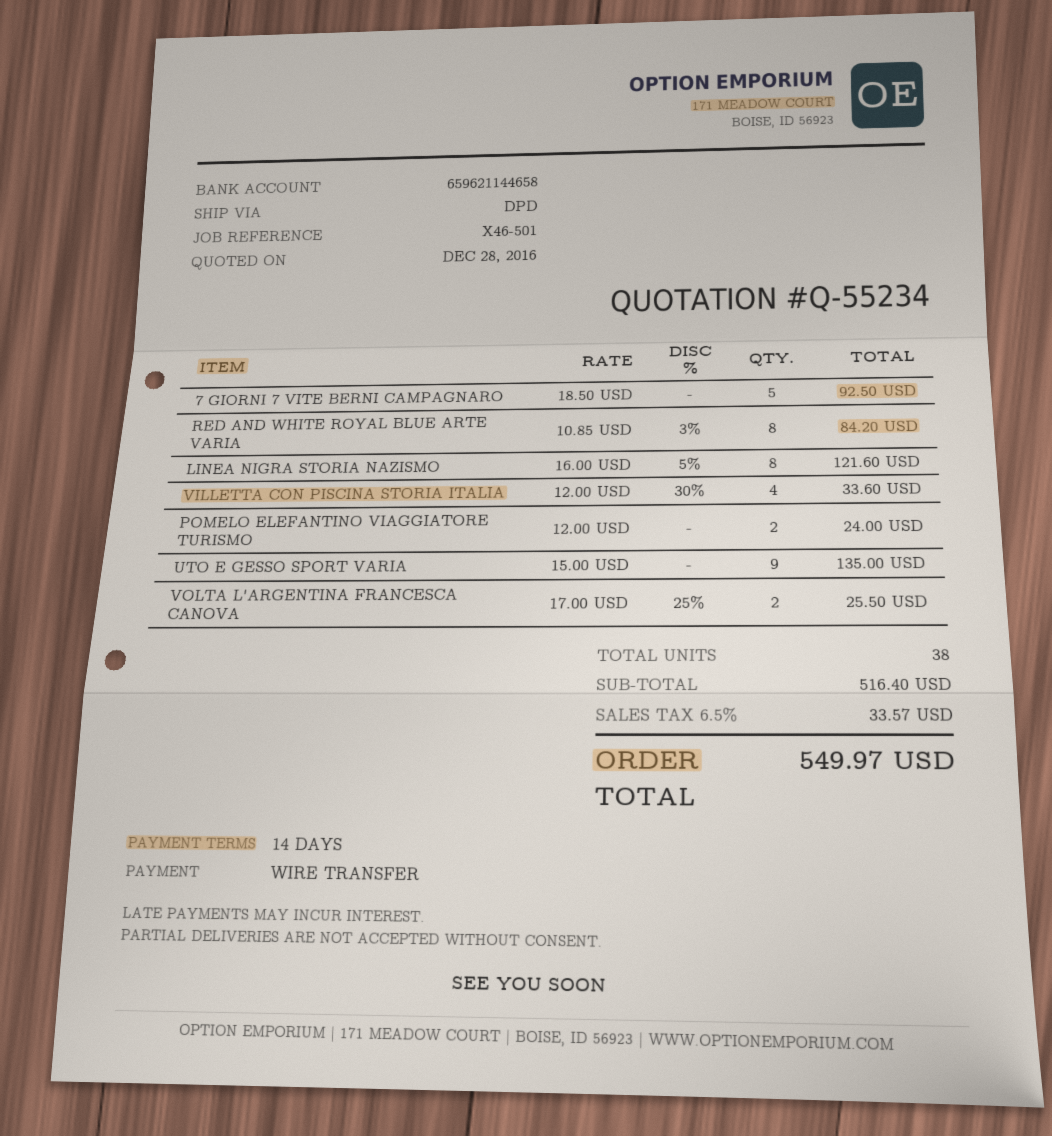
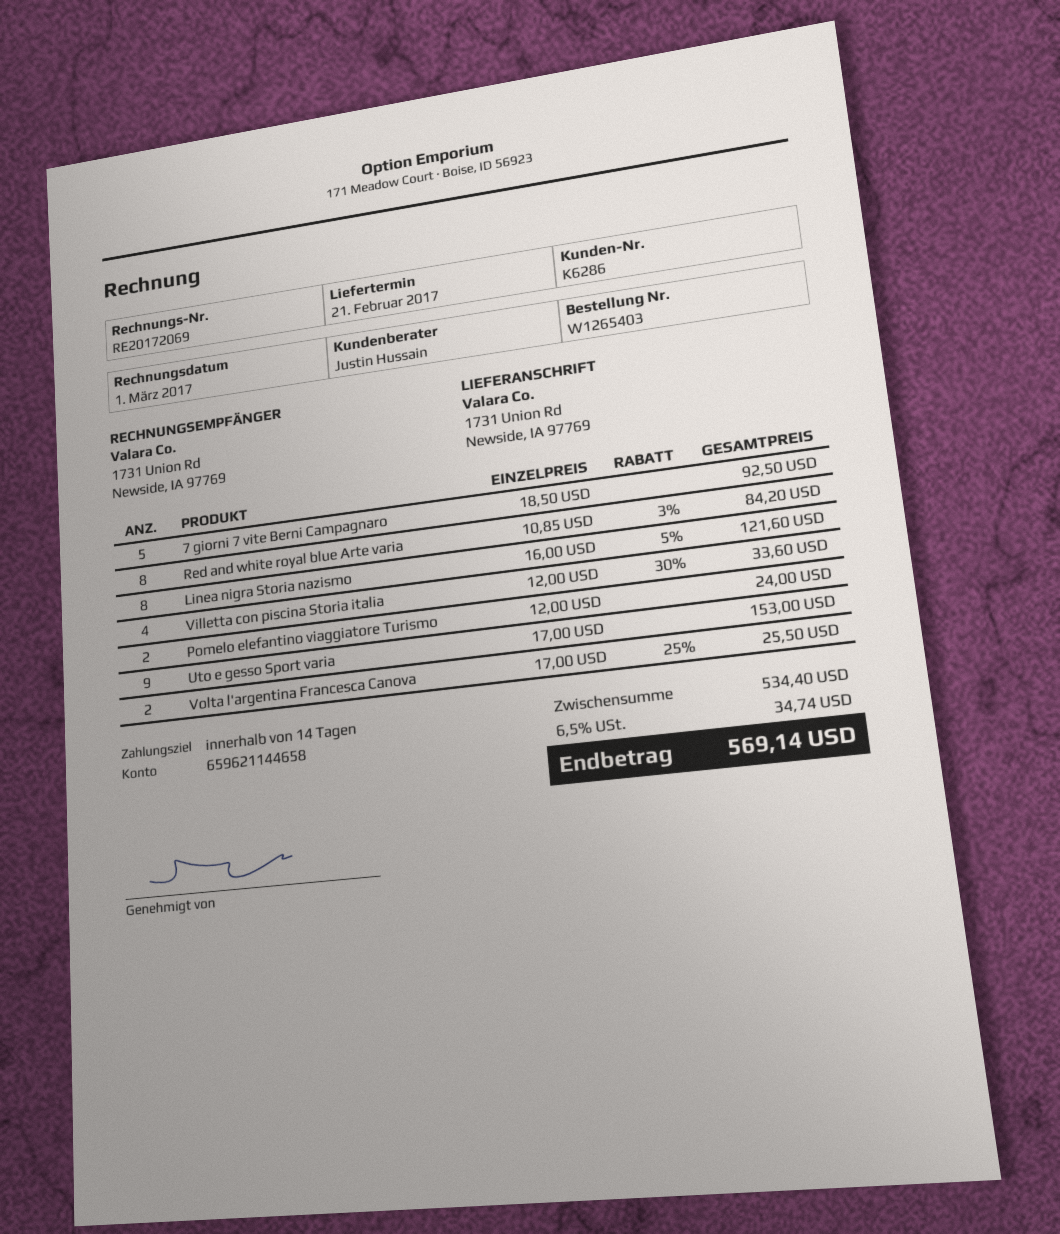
UTO E GESSO SPORT VARIA: 9 x 15.00 = 135.00 -> 9 x 17.00 = 153.00
subtotal: 516.40 -> 534.40
tax: 6.5% = 33.57 -> 6.5% = 34.74
total: 549.97 -> 569.14

